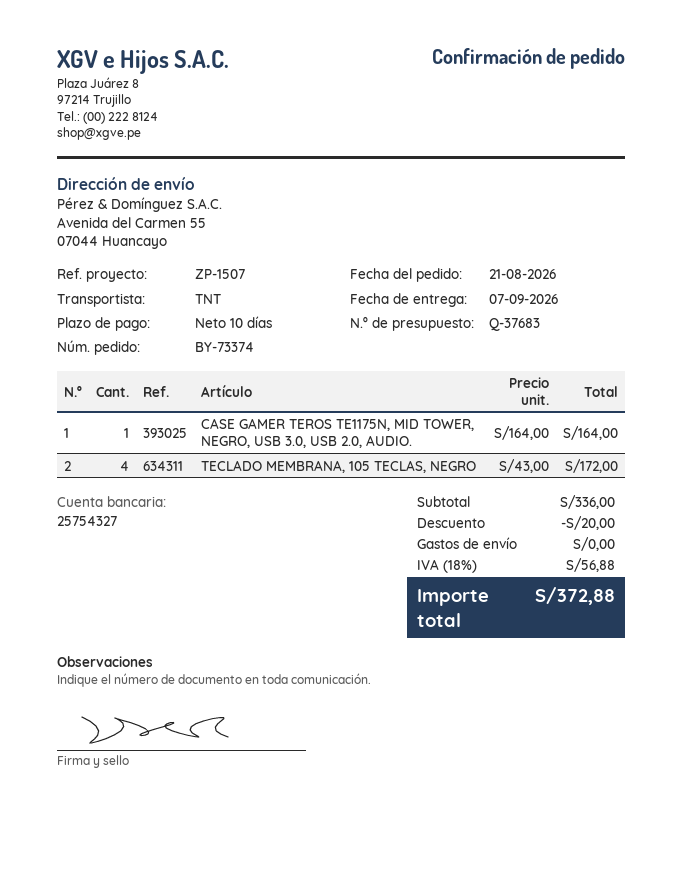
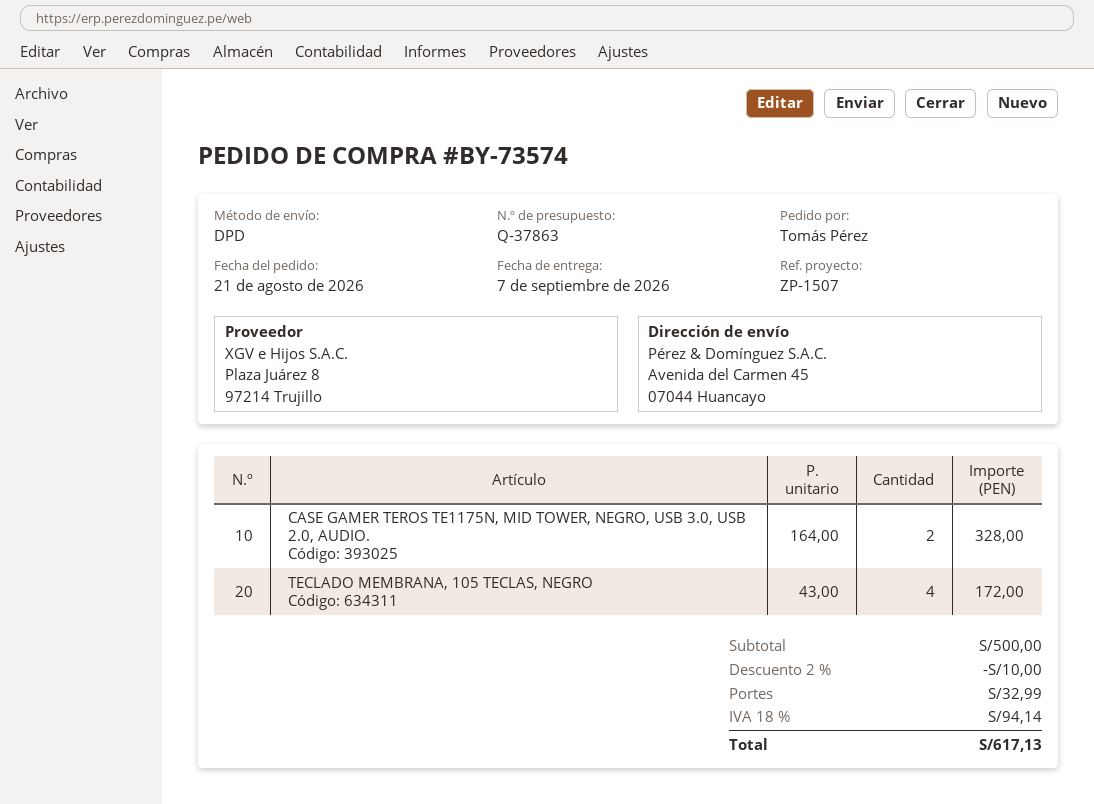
quote number: Q-37683 -> Q-37863
order number: BY-73374 -> BY-73574
shipping method: TNT -> DPD
ship to: Avenida del Carmen 55, 07044 Huancayo -> Avenida del Carmen 45, 07044 Huancayo
CASE GAMER TEROS TE1175N, MID TOWER, NEGRO, USB 3.0, USB 2.0, AUDIO.: 1 x 164.00 = 164.00 -> 2 x 164.00 = 328.00
subtotal: 336.00 -> 500.00
discount: 20.00 -> 10.00
shipping: 0.00 -> 32.99
tax: 18% = 56.88 -> 18% = 94.14
total: 372.88 -> 617.13

